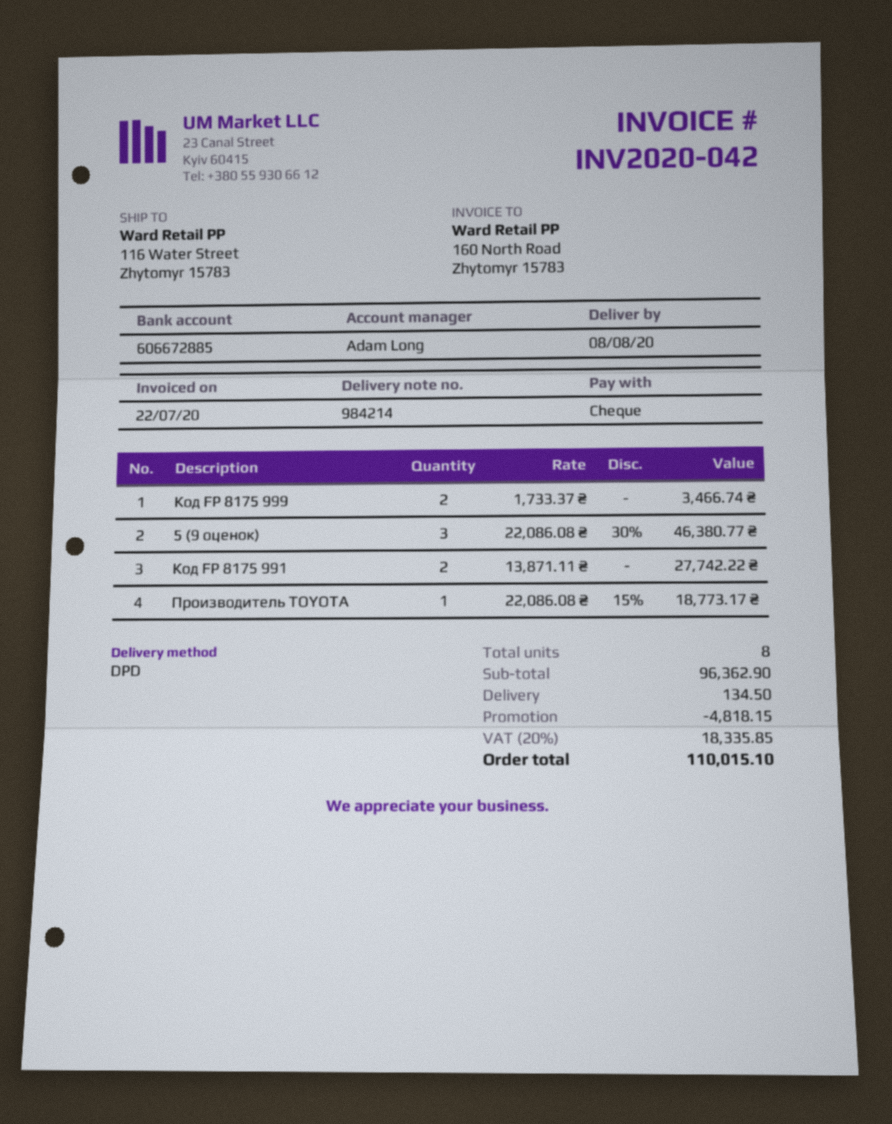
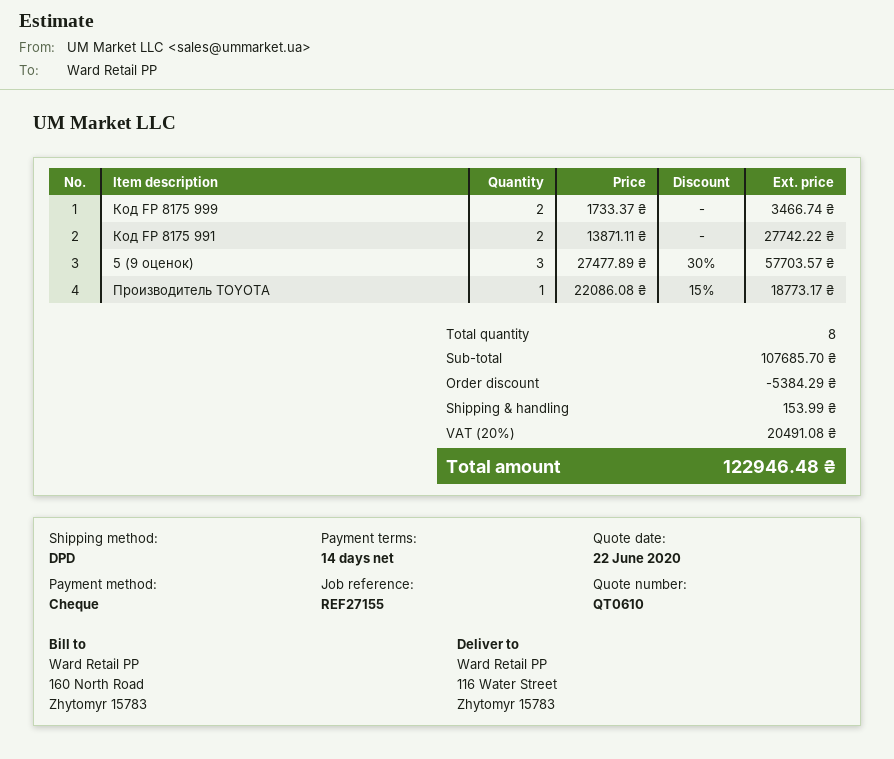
5 (9 оценок): 3 x 22086.08 - 30% = 46380.77 -> 3 x 27477.89 - 30% = 57703.57
subtotal: 96362.90 -> 107685.70
discount: 4818.15 -> 5384.29
shipping: 134.50 -> 153.99
tax: 20% = 18335.85 -> 20% = 20491.08
total: 110015.10 -> 122946.48

